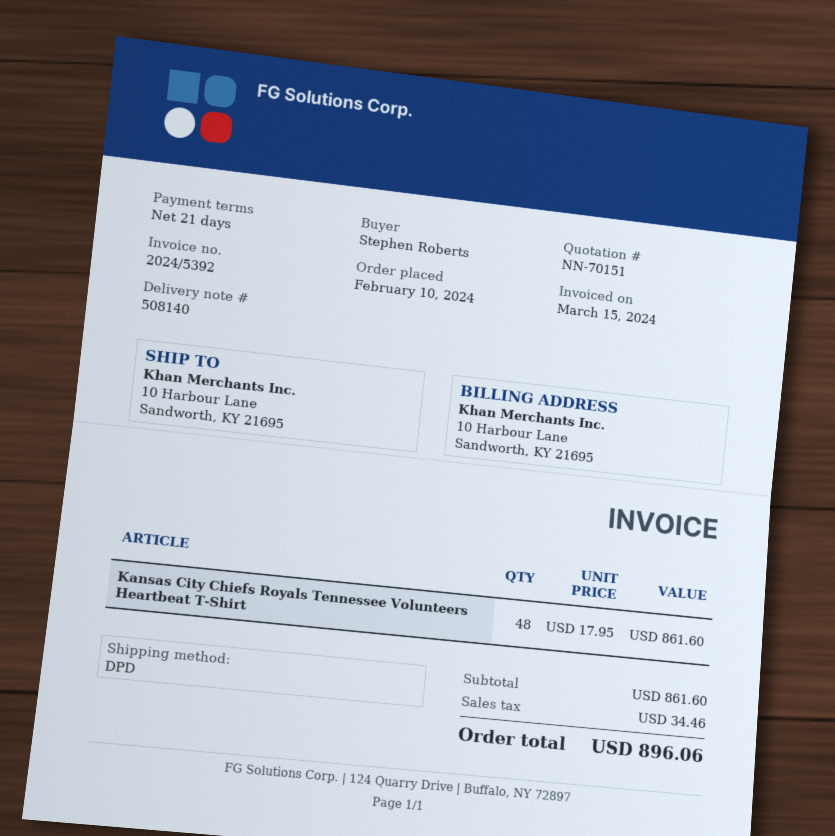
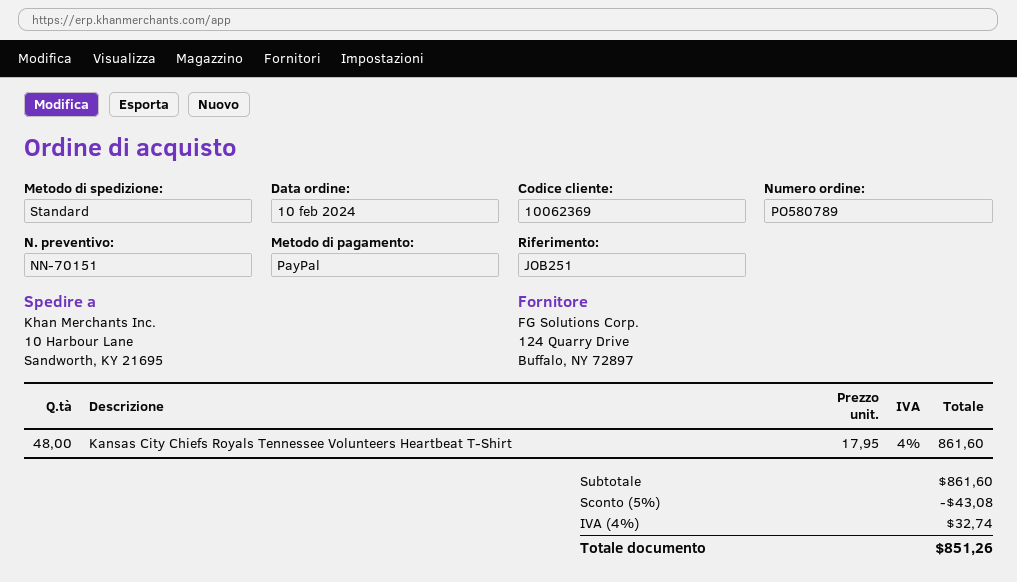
shipping method: DPD -> standard
discount: none -> 5% = 43.08
tax: 34.46 -> 32.74
total: 896.06 -> 851.26

